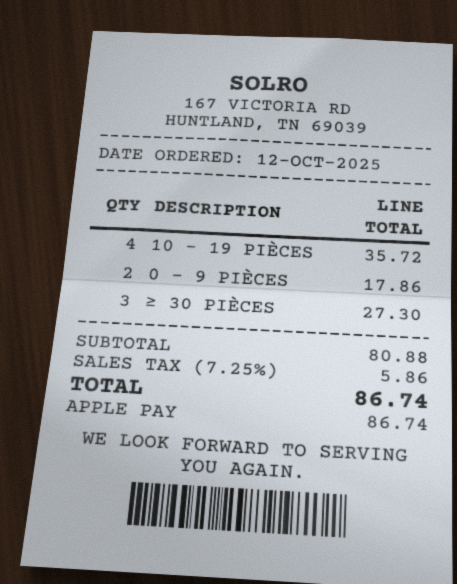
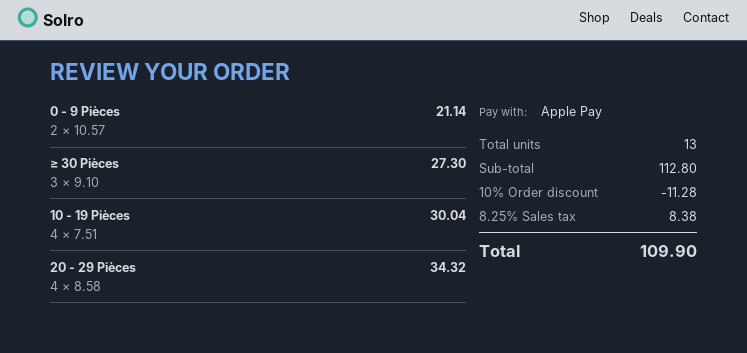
10 - 19 PIÈCES: 4 for 35.72 -> 4 for 30.04
0 - 9 PIÈCES: 2 for 17.86 -> 2 for 21.14
20 - 29 Pièces: none -> 4 for 34.32
subtotal: 80.88 -> 112.80
discount: none -> 10% = 11.28
tax: 7.25% = 5.86 -> 8.25% = 8.38
total: 86.74 -> 109.90

